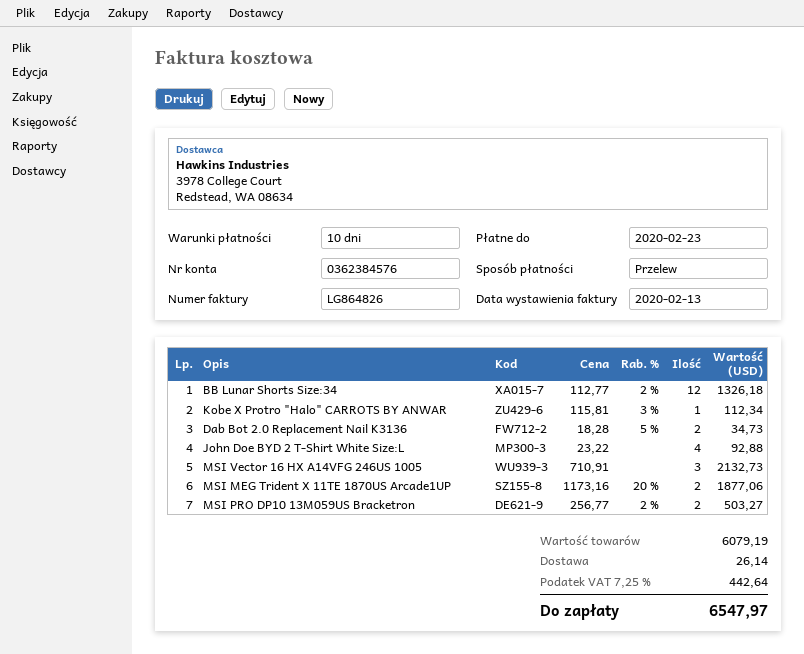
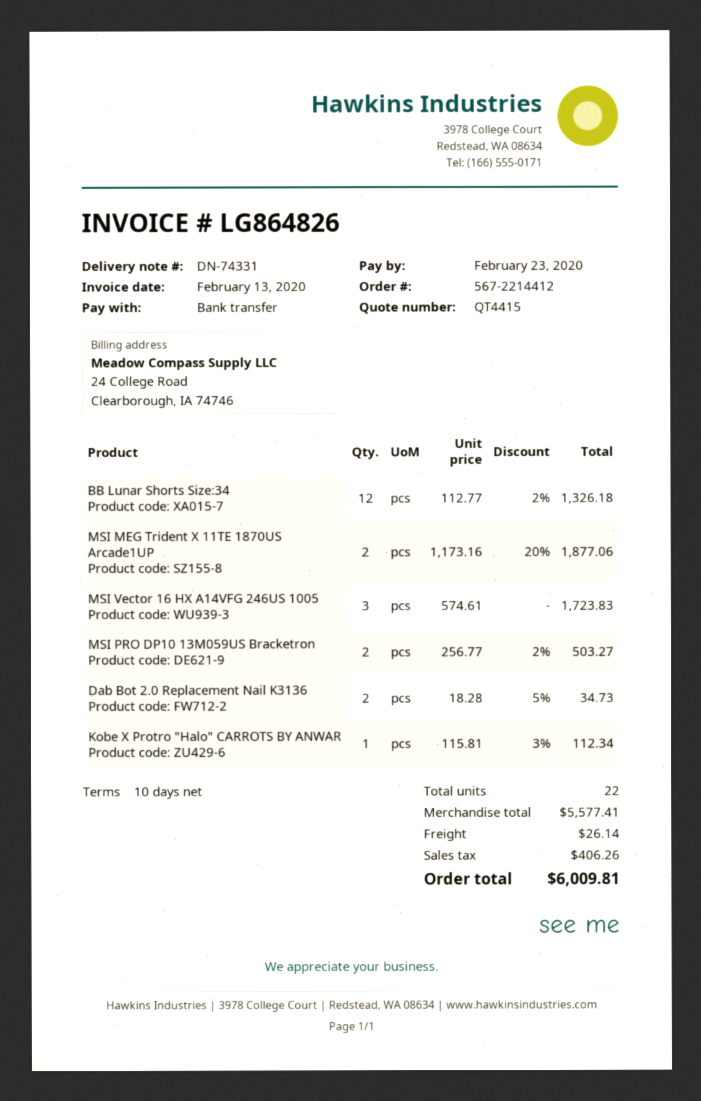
John Doe BYD 2 T-Shirt White Size:L: 4 x 23.22 = 92.88 -> none
MSI Vector 16 HX A14VFG 246US 1005: 3 x 710.91 = 2132.73 -> 3 x 574.61 = 1723.83
subtotal: 6079.19 -> 5577.41
tax: 442.64 -> 406.26
total: 6547.97 -> 6009.81

